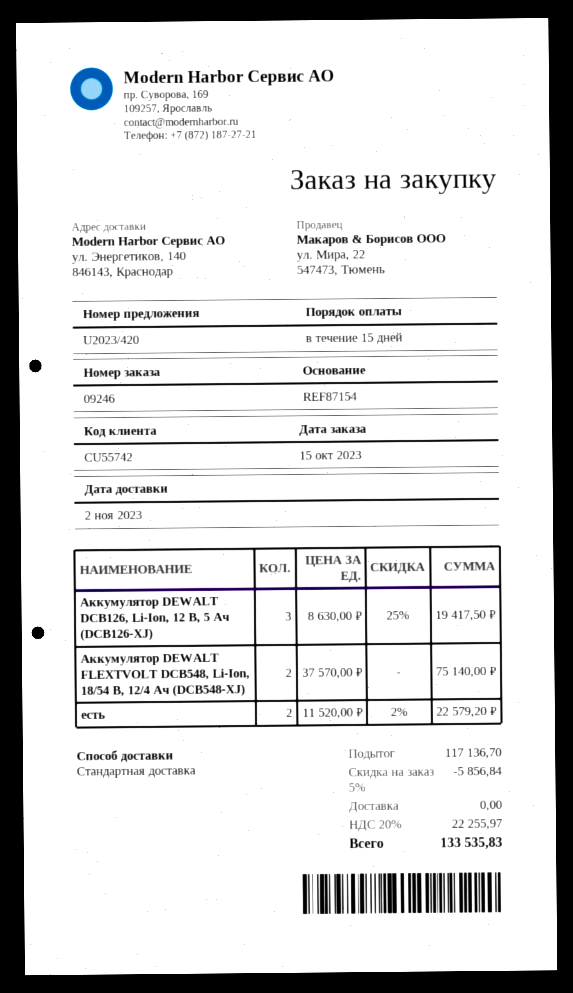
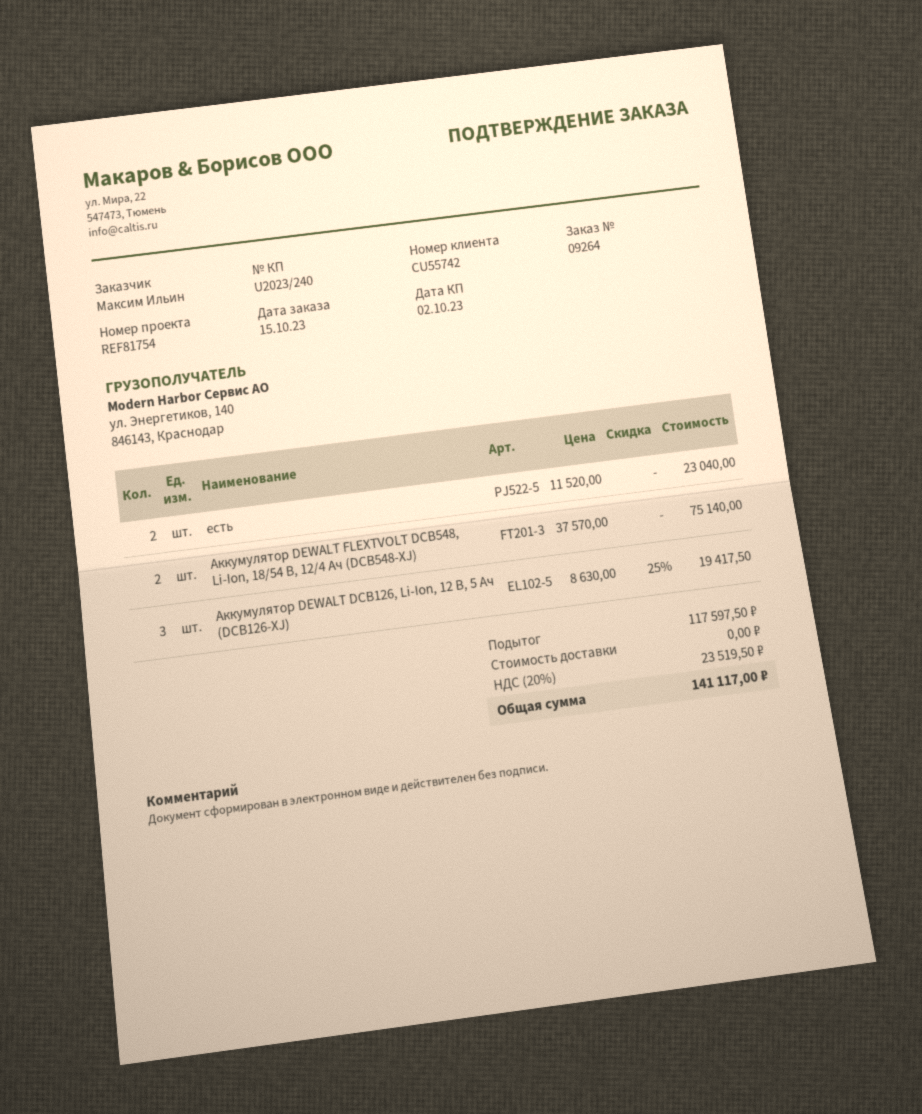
quote number: U2023/420 -> U2023/240
order number: 09246 -> 09264
reference: REF87154 -> REF81754
есть: 2 x 11520.00 - 2% = 22579.20 -> 2 x 11520.00 = 23040.00
subtotal: 117136.70 -> 117597.50
discount: 5% = 5856.84 -> none
tax: 20% = 22255.97 -> 20% = 23519.50
total: 133535.83 -> 141117.00

